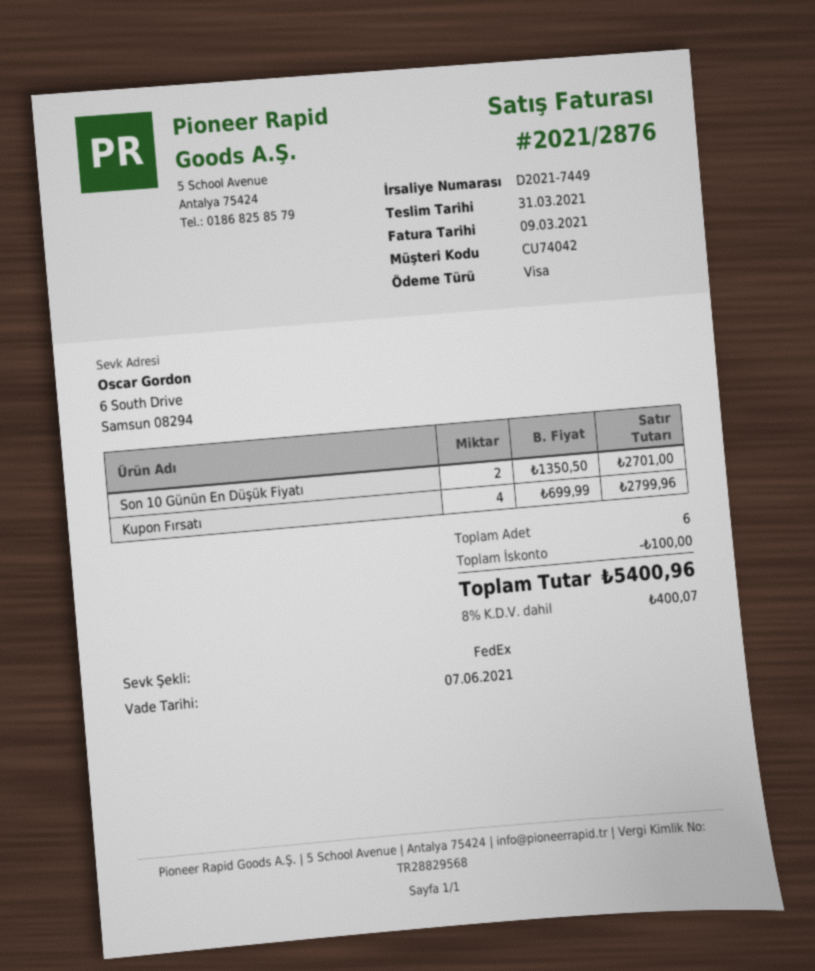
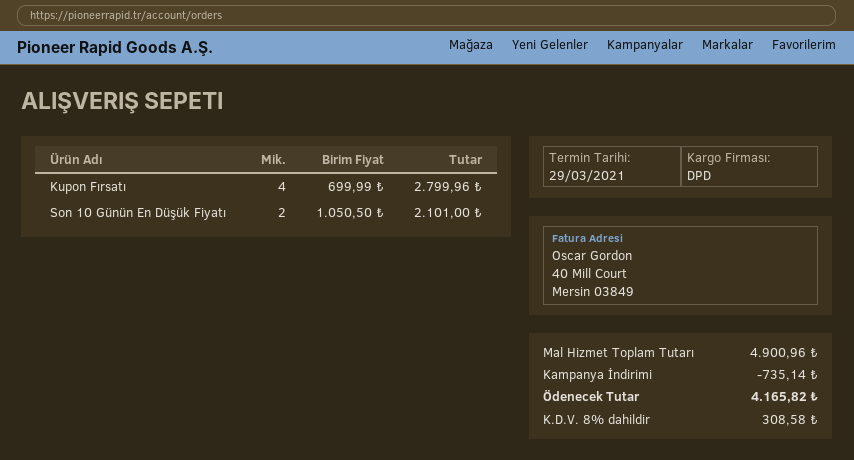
delivery date: 2021-03-31 -> 2021-03-29
shipping method: FedEx -> DPD
Son 10 Günün En Düşük Fiyatı: 2 x 1350.50 = 2701.00 -> 2 x 1050.50 = 2101.00
discount: 100.00 -> 735.14
tax: 8% = 400.07 -> 8% = 308.58
total: 5400.96 -> 4165.82

